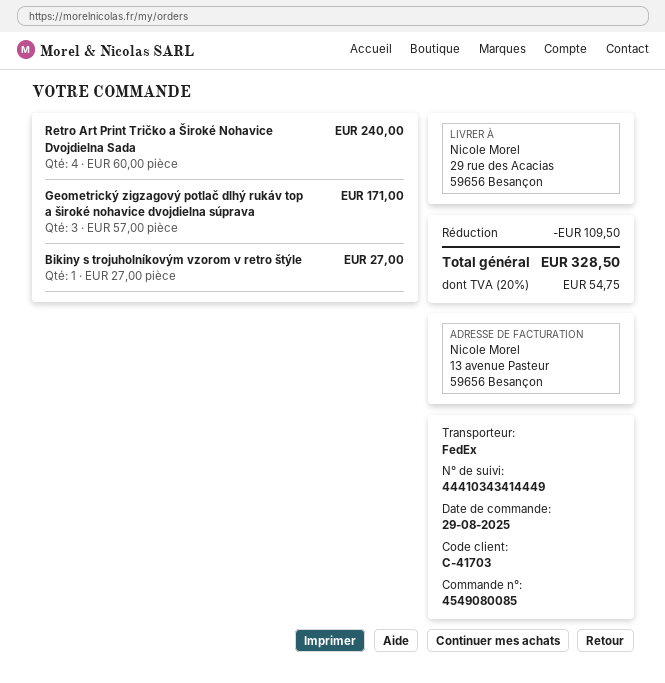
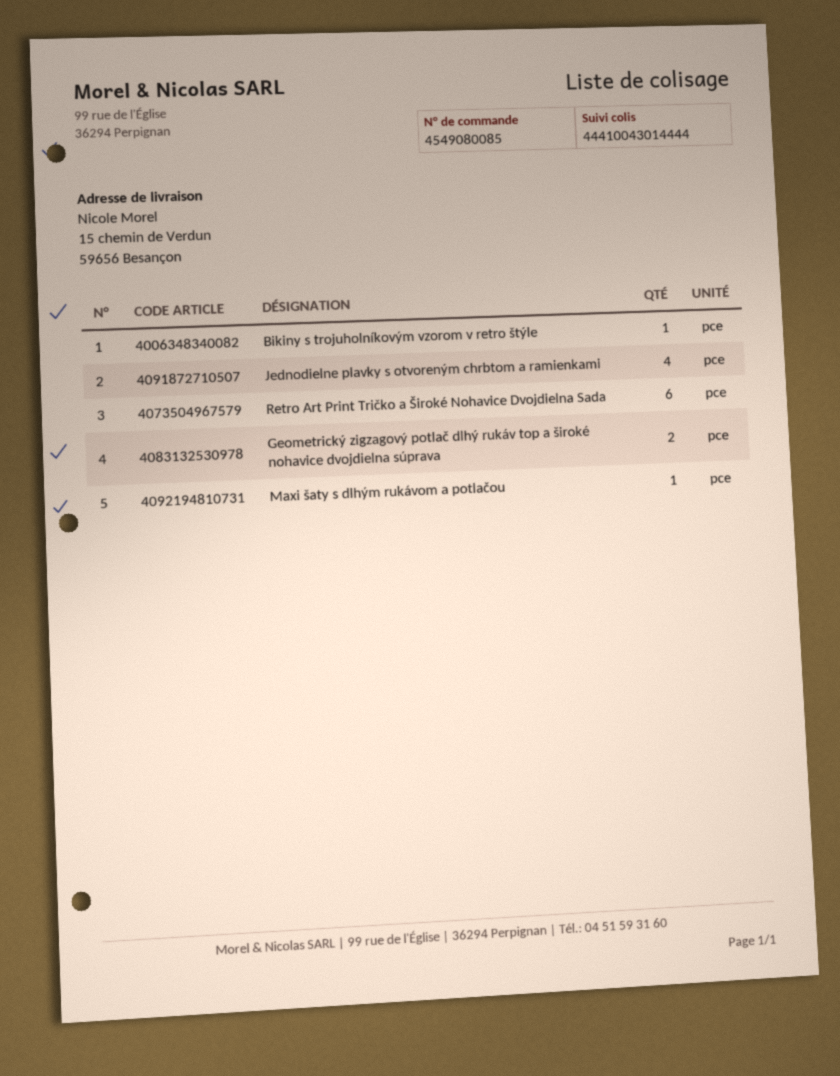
tracking number: 44410343414449 -> 44410043014444
ship to: 29 rue des Acacias, 59656 Besançon -> 15 chemin de Verdun, 59656 Besançon
Retro Art Print Tričko a Široké Nohavice Dvojdielna Sada: 4 -> 6
Geometrický zigzagový potlač dlhý rukáv top a široké nohavice dvojdielna súprava: 3 -> 2
Jednodielne plavky s otvoreným chrbtom a ramienkami: none -> 4
Maxi šaty s dlhým rukávom a potlačou: none -> 1

